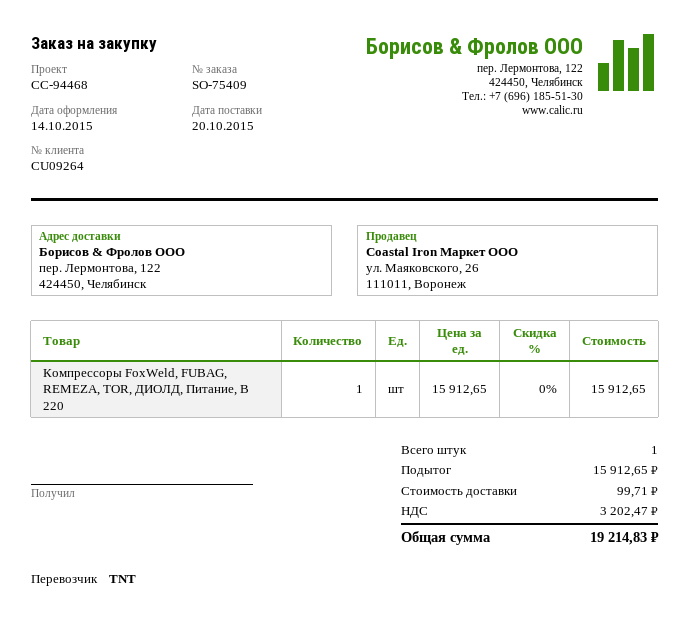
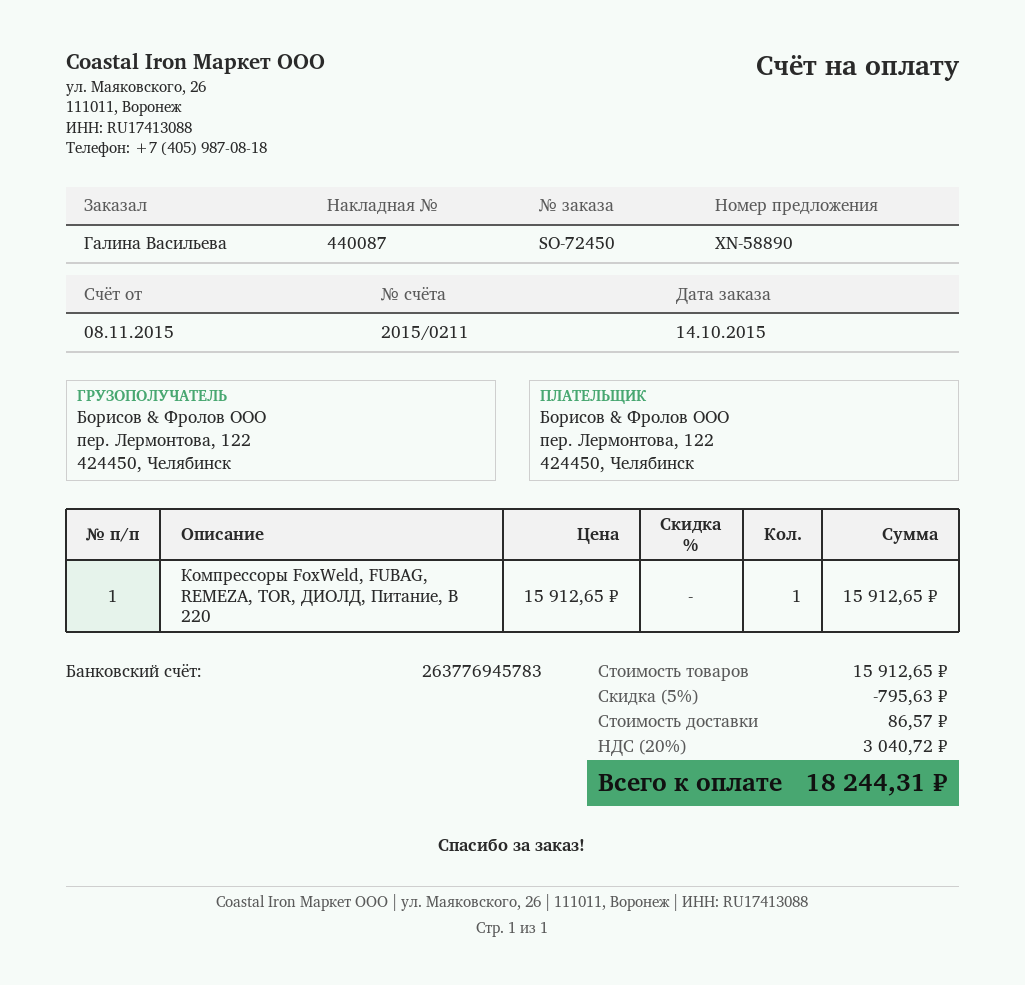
order number: SO-75409 -> SO-72450
discount: none -> 5% = 795.63
shipping: 99.71 -> 86.57
tax: 3202.47 -> 3040.72
total: 19214.83 -> 18244.31

